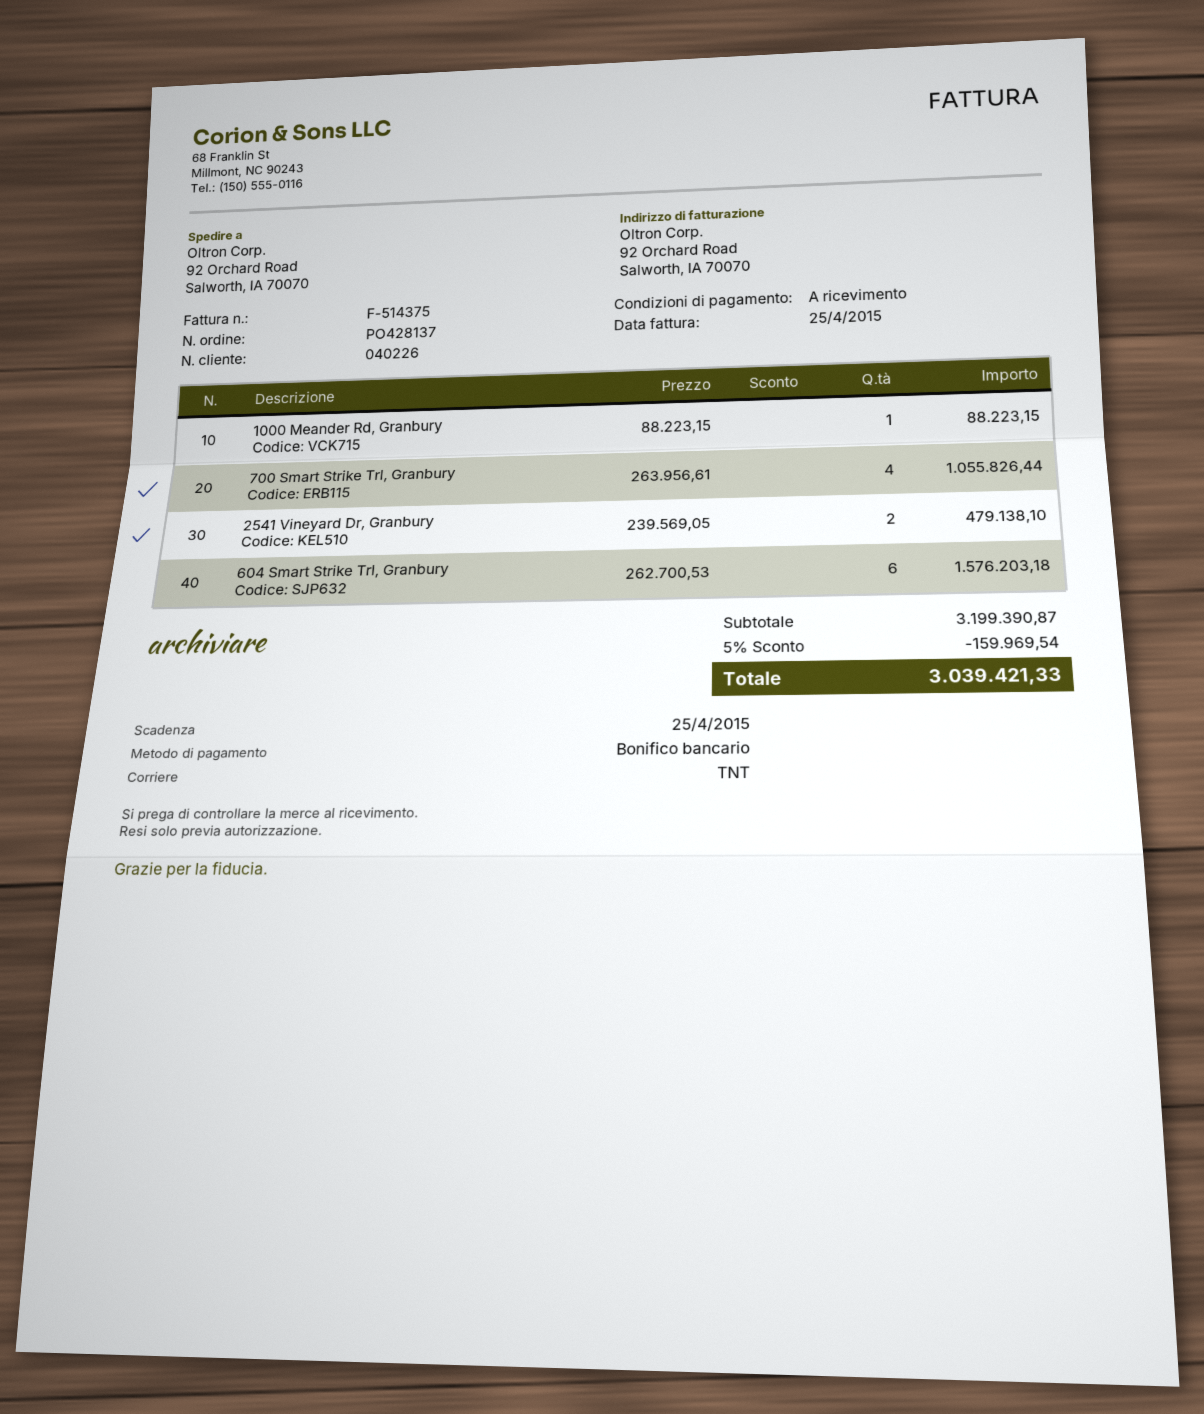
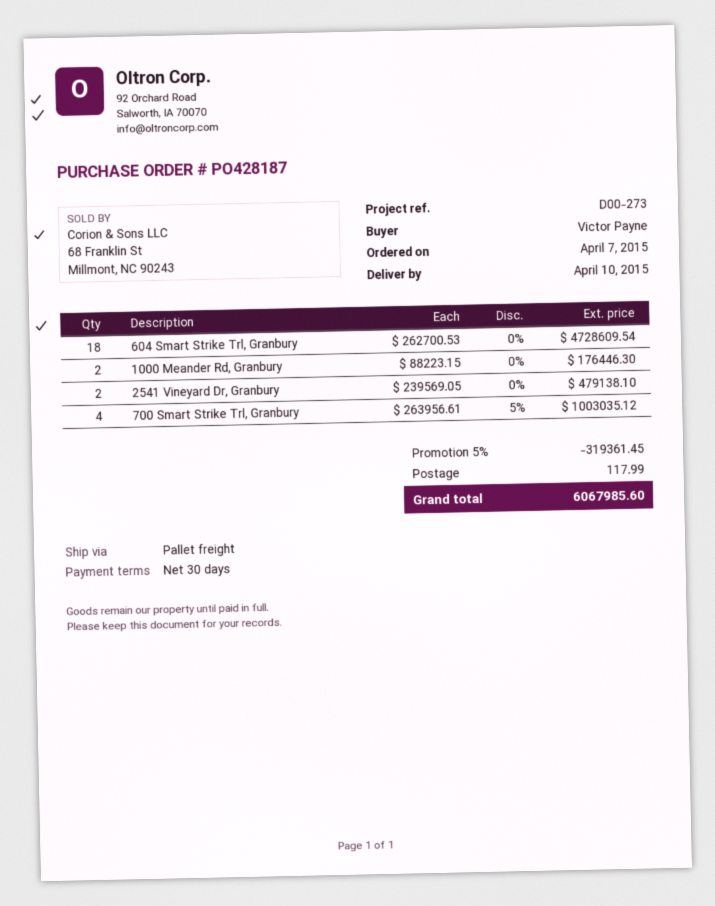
order number: PO428137 -> PO428187
payment terms: on receipt -> 30 days
shipping method: TNT -> pallet freight
1000 Meander Rd, Granbury: 1 x 88223.15 = 88223.15 -> 2 x 88223.15 = 176446.30
700 Smart Strike Trl, Granbury: 4 x 263956.61 = 1055826.44 -> 4 x 263956.61 - 5% = 1003035.12
604 Smart Strike Trl, Granbury: 6 x 262700.53 = 1576203.18 -> 18 x 262700.53 = 4728609.54
discount: 5% = 159969.54 -> 5% = 319361.45
shipping: none -> 117.99
total: 3039421.33 -> 6067985.60

